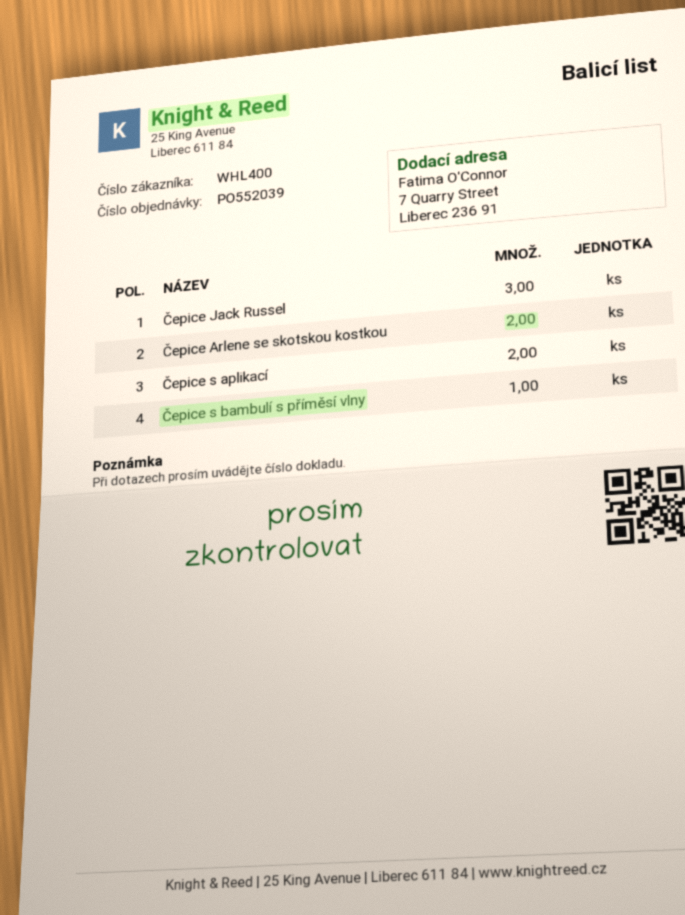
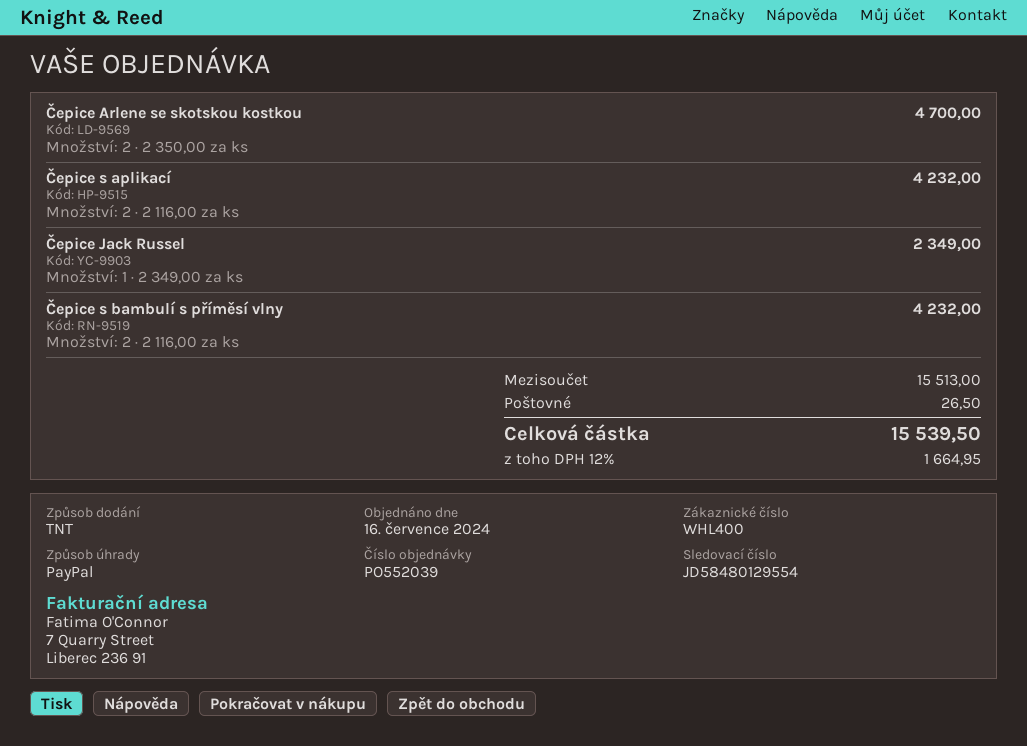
Čepice Jack Russel: 3 -> 1
Čepice s bambulí s příměsí vlny: 1 -> 2

